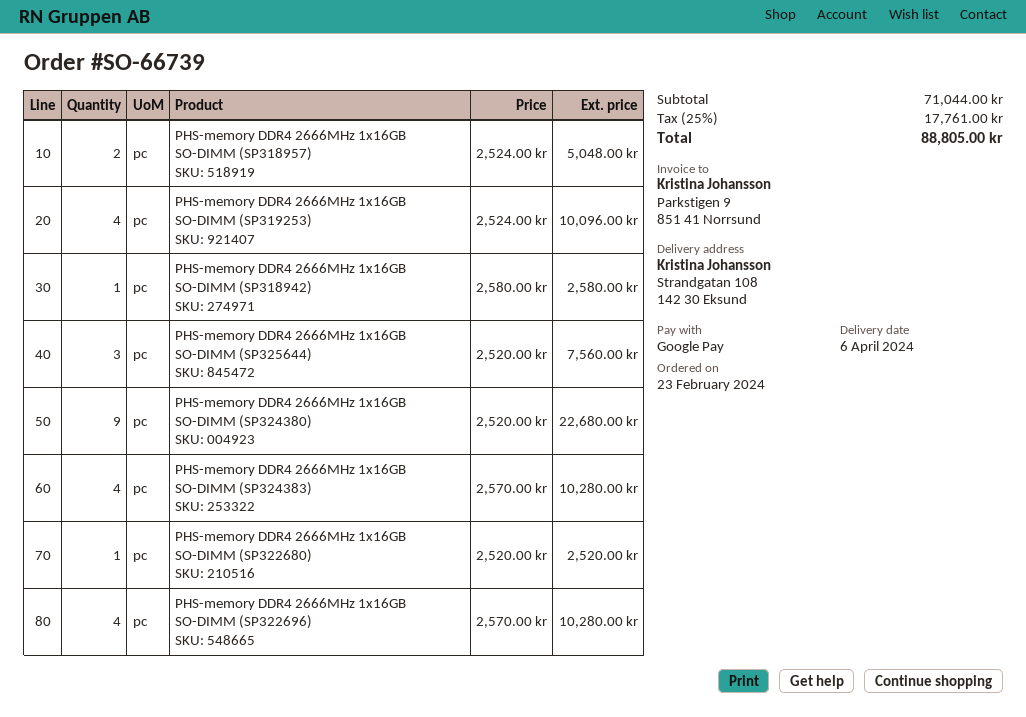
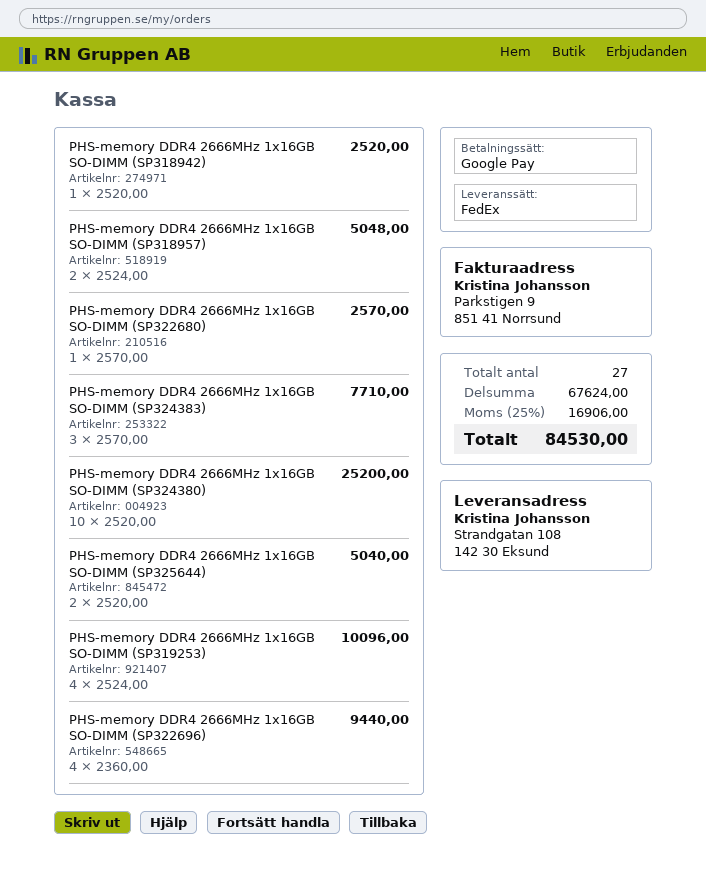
PHS-memory DDR4 2666MHz 1x16GB SO-DIMM (SP318942): 1 x 2580.00 = 2580.00 -> 1 x 2520.00 = 2520.00
PHS-memory DDR4 2666MHz 1x16GB SO-DIMM (SP325644): 3 x 2520.00 = 7560.00 -> 2 x 2520.00 = 5040.00
PHS-memory DDR4 2666MHz 1x16GB SO-DIMM (SP324380): 9 x 2520.00 = 22680.00 -> 10 x 2520.00 = 25200.00
PHS-memory DDR4 2666MHz 1x16GB SO-DIMM (SP324383): 4 x 2570.00 = 10280.00 -> 3 x 2570.00 = 7710.00
PHS-memory DDR4 2666MHz 1x16GB SO-DIMM (SP322680): 1 x 2520.00 = 2520.00 -> 1 x 2570.00 = 2570.00
PHS-memory DDR4 2666MHz 1x16GB SO-DIMM (SP322696): 4 x 2570.00 = 10280.00 -> 4 x 2360.00 = 9440.00
subtotal: 71044.00 -> 67624.00
tax: 25% = 17761.00 -> 25% = 16906.00
total: 88805.00 -> 84530.00

